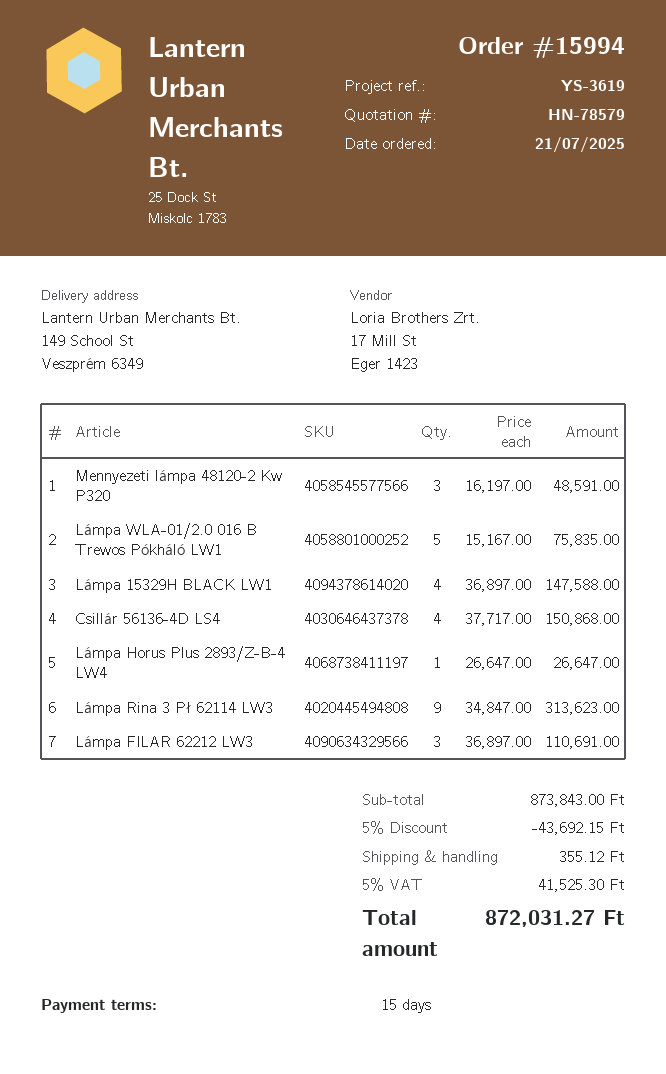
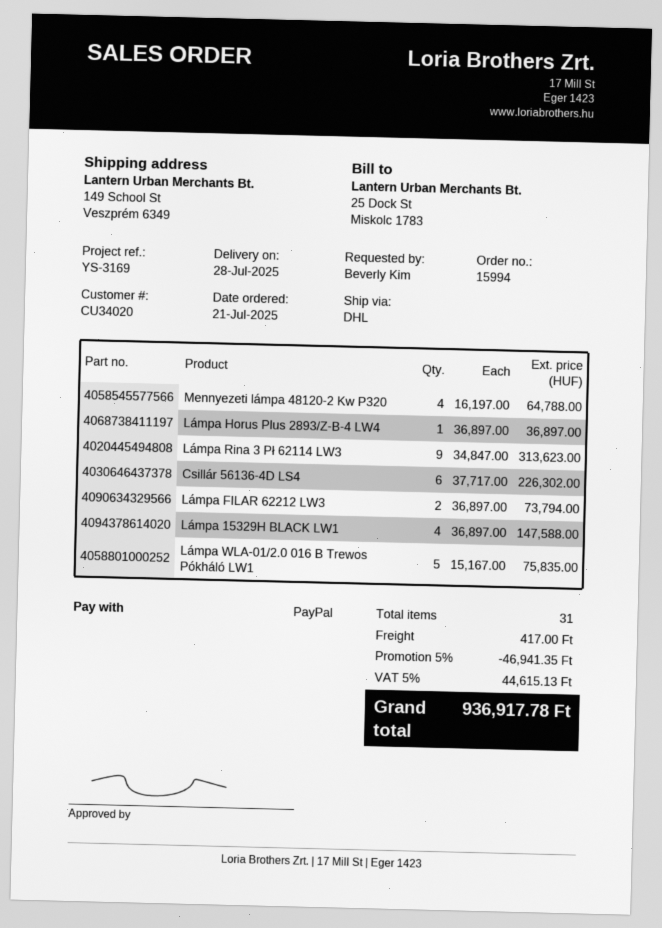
reference: YS-3619 -> YS-3169
Mennyezeti lámpa 48120-2 Kw P320: 3 x 16197.00 = 48591.00 -> 4 x 16197.00 = 64788.00
Csillár 56136-4D LS4: 4 x 37717.00 = 150868.00 -> 6 x 37717.00 = 226302.00
Lámpa Horus Plus 2893/Z-B-4 LW4: 1 x 26647.00 = 26647.00 -> 1 x 36897.00 = 36897.00
Lámpa FILAR 62212 LW3: 3 x 36897.00 = 110691.00 -> 2 x 36897.00 = 73794.00
discount: 5% = 43692.15 -> 5% = 46941.35
shipping: 355.12 -> 417.00
tax: 5% = 41525.30 -> 5% = 44615.13
total: 872031.27 -> 936917.78

